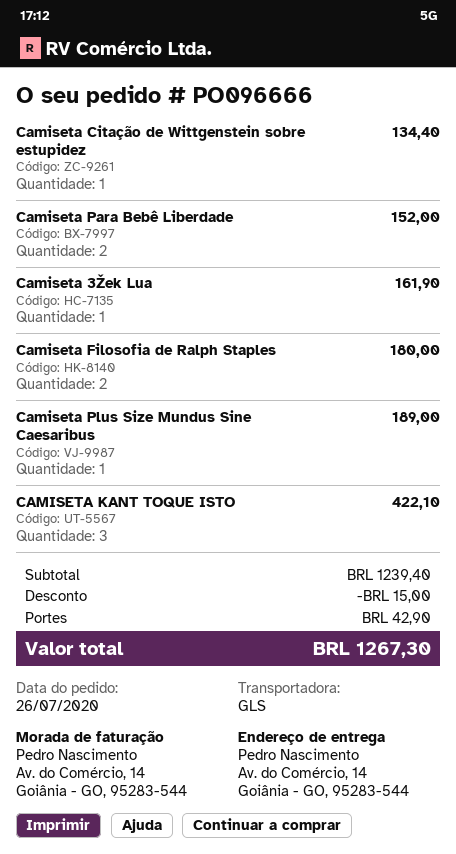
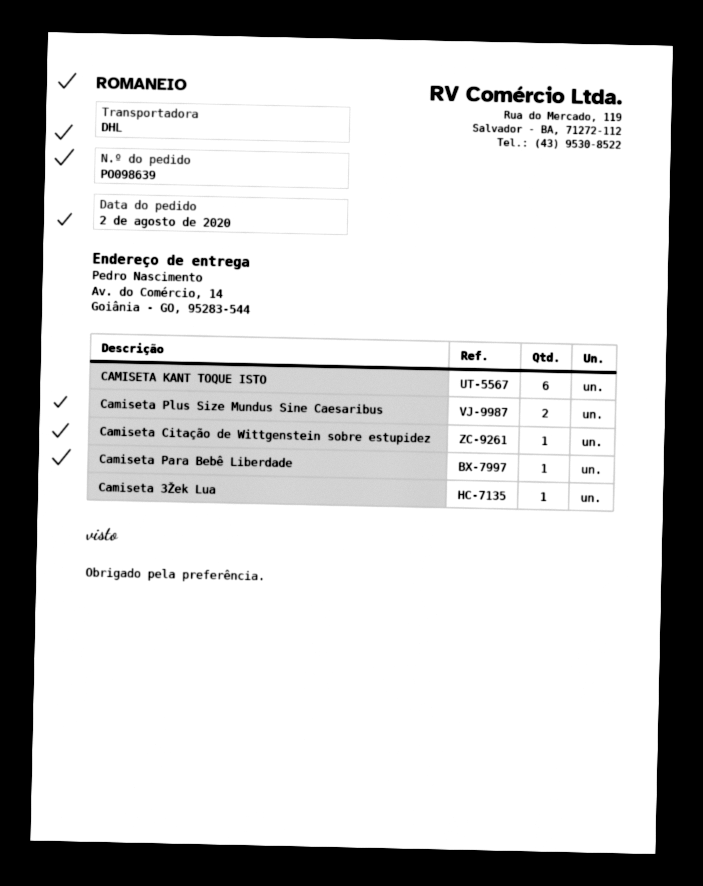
order number: PO096666 -> PO098639
order date: 2020-07-26 -> 2020-08-02
shipping method: GLS -> DHL
Camiseta Para Bebê Liberdade: 2 -> 1
Camiseta Filosofia de Ralph Staples: 2 -> none
Camiseta Plus Size Mundus Sine Caesaribus: 1 -> 2
CAMISETA KANT TOQUE ISTO: 3 -> 6

